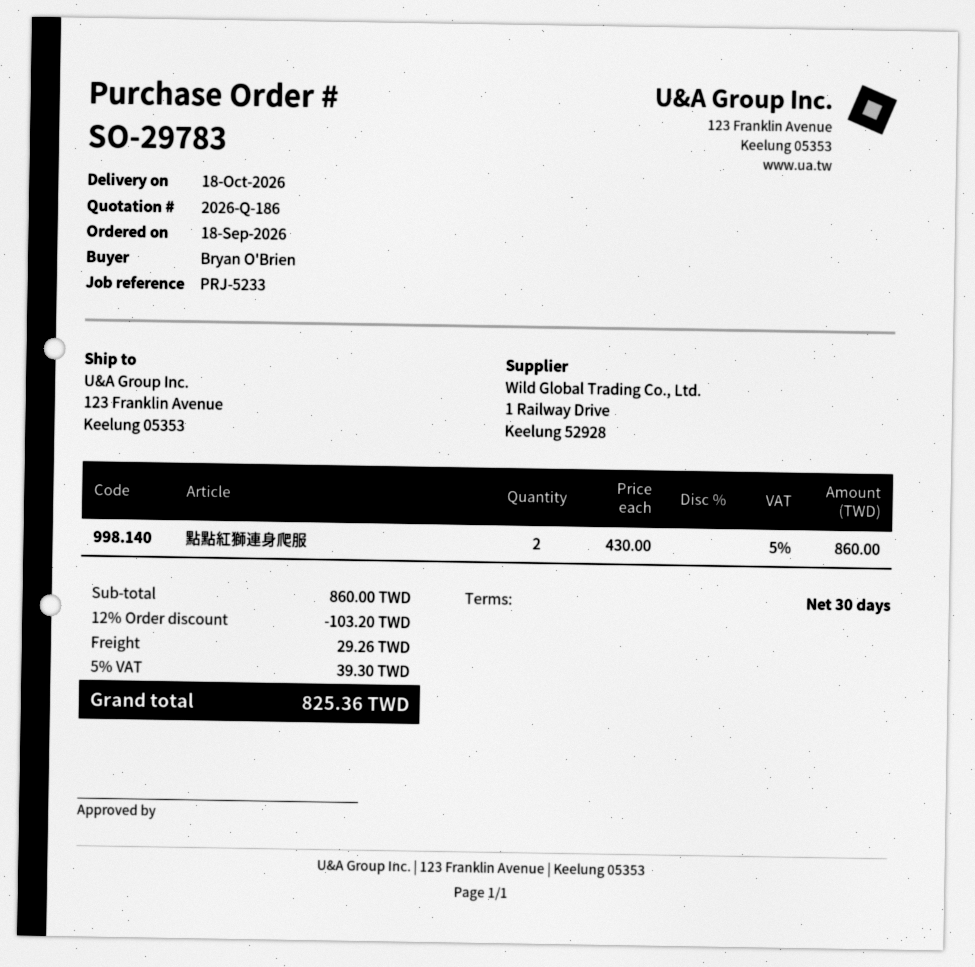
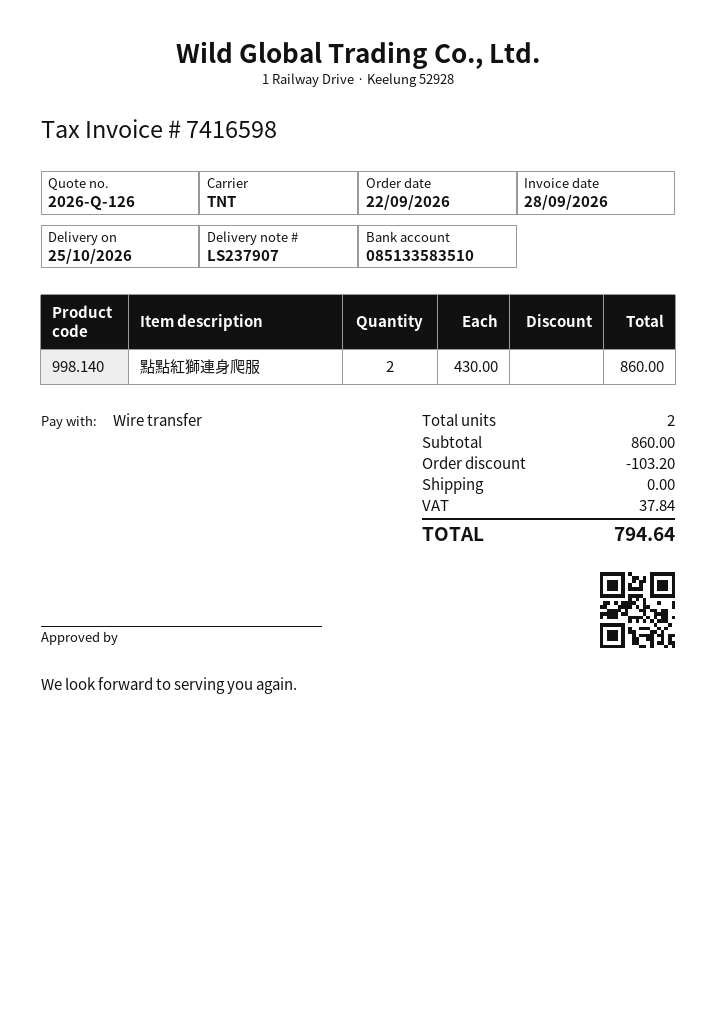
quote number: 2026-Q-186 -> 2026-Q-126
order date: 2026-09-18 -> 2026-09-22
delivery date: 2026-10-18 -> 2026-10-25
shipping: 29.26 -> 0.00
tax: 39.30 -> 37.84
total: 825.36 -> 794.64

